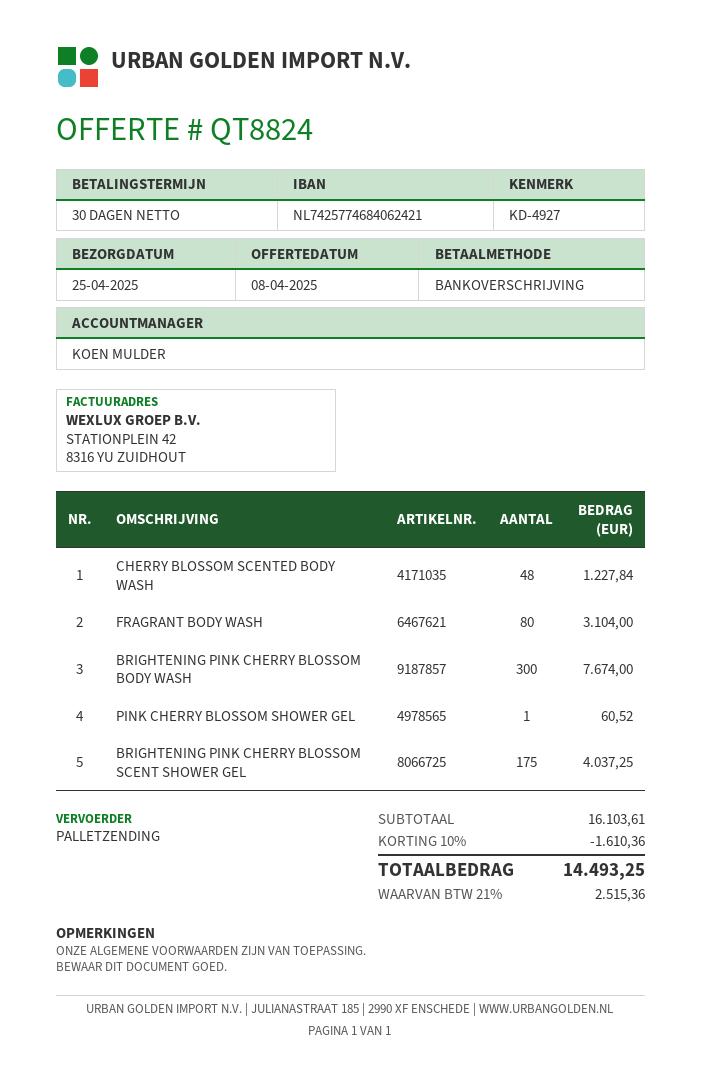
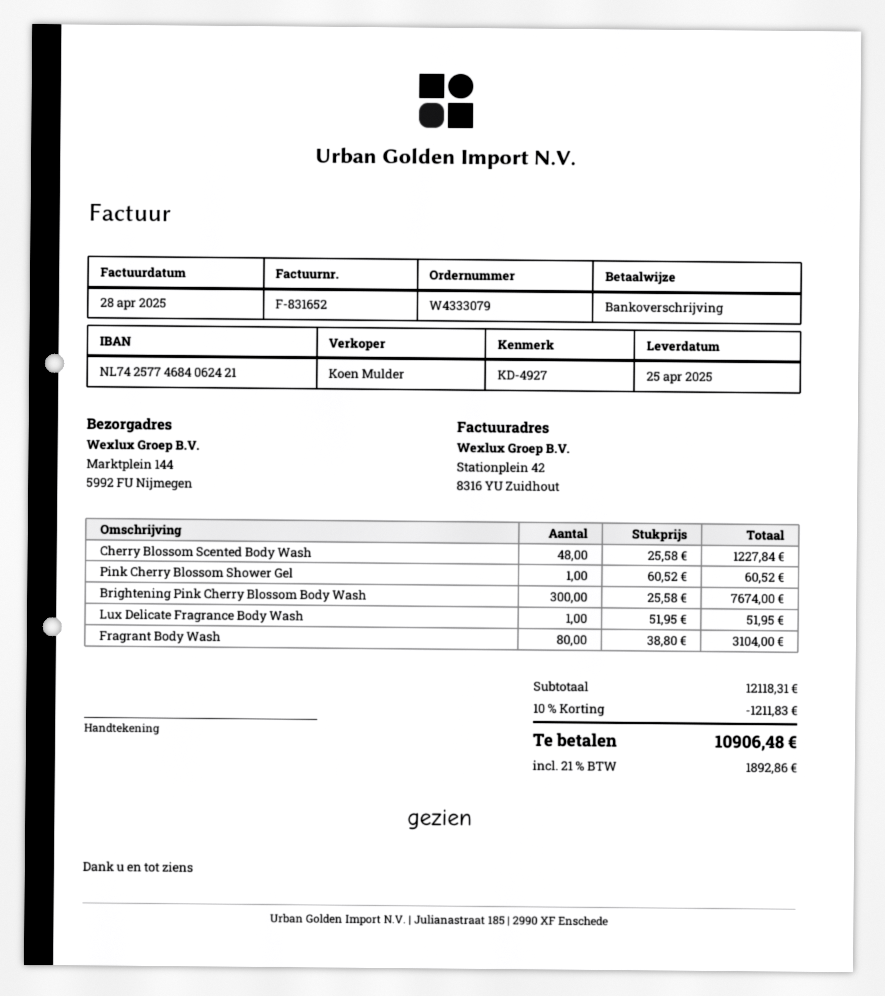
BRIGHTENING PINK CHERRY BLOSSOM SCENT SHOWER GEL: 175 for 4037.25 -> none
Lux Delicate Fragrance Body Wash: none -> 1 for 51.95
subtotal: 16103.61 -> 12118.31
discount: 10% = 1610.36 -> 10% = 1211.83
tax: 21% = 2515.36 -> 21% = 1892.86
total: 14493.25 -> 10906.48

